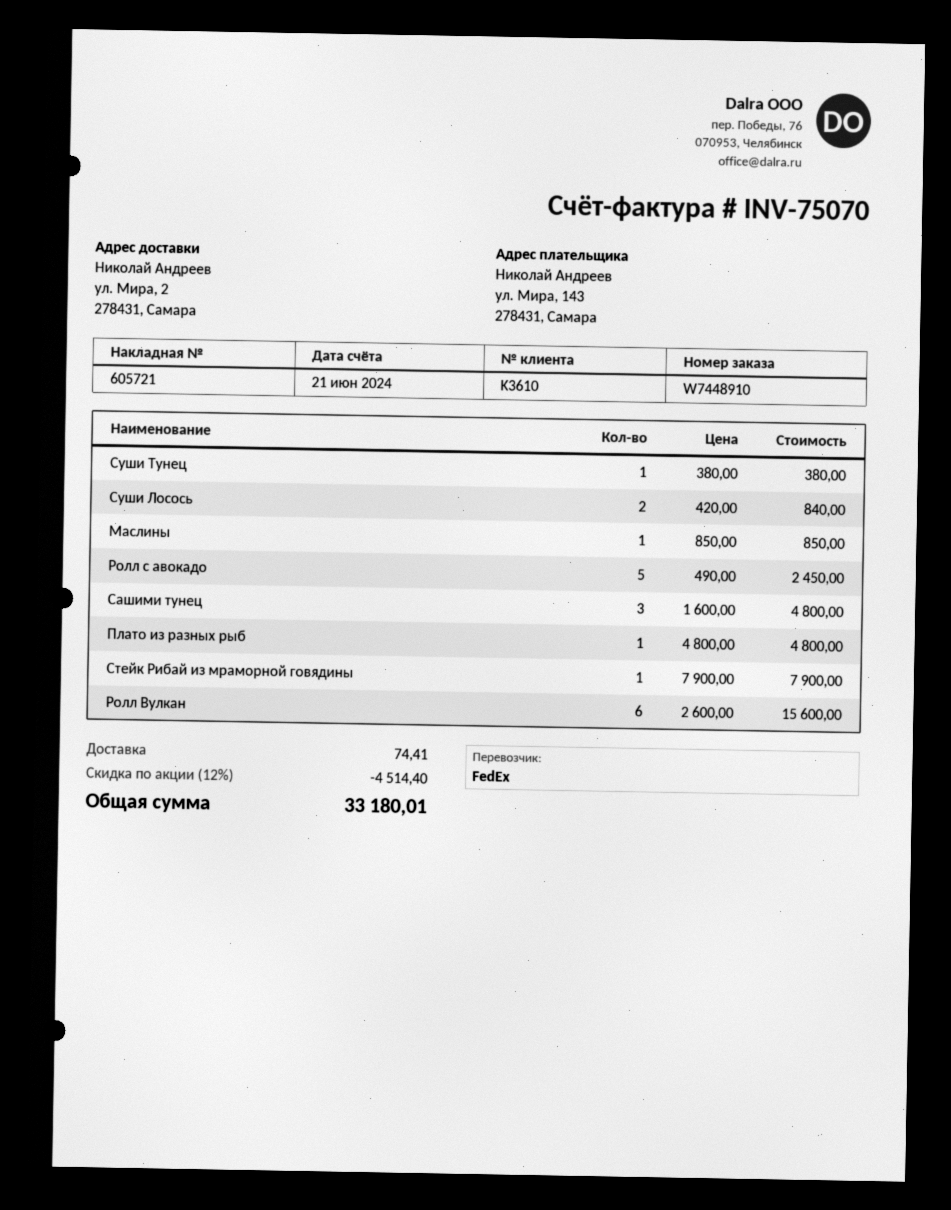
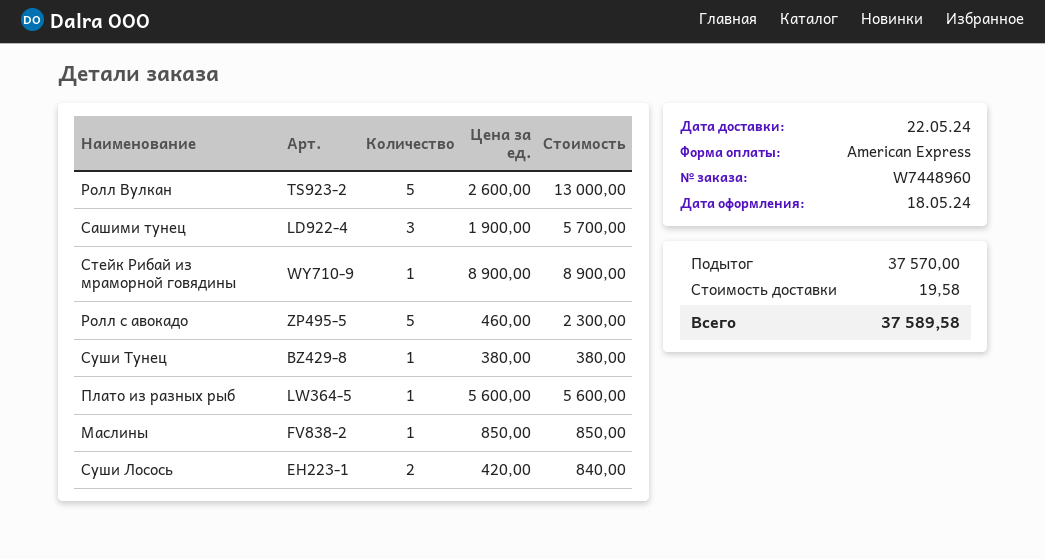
order number: W7448910 -> W7448960
Ролл с авокадо: 5 x 490.00 = 2450.00 -> 5 x 460.00 = 2300.00
Сашими тунец: 3 x 1600.00 = 4800.00 -> 3 x 1900.00 = 5700.00
Плато из разных рыб: 1 x 4800.00 = 4800.00 -> 1 x 5600.00 = 5600.00
Стейк Рибай из мраморной говядины: 1 x 7900.00 = 7900.00 -> 1 x 8900.00 = 8900.00
Ролл Вулкан: 6 x 2600.00 = 15600.00 -> 5 x 2600.00 = 13000.00
discount: 12% = 4514.40 -> none
shipping: 74.41 -> 19.58
total: 33180.01 -> 37589.58

